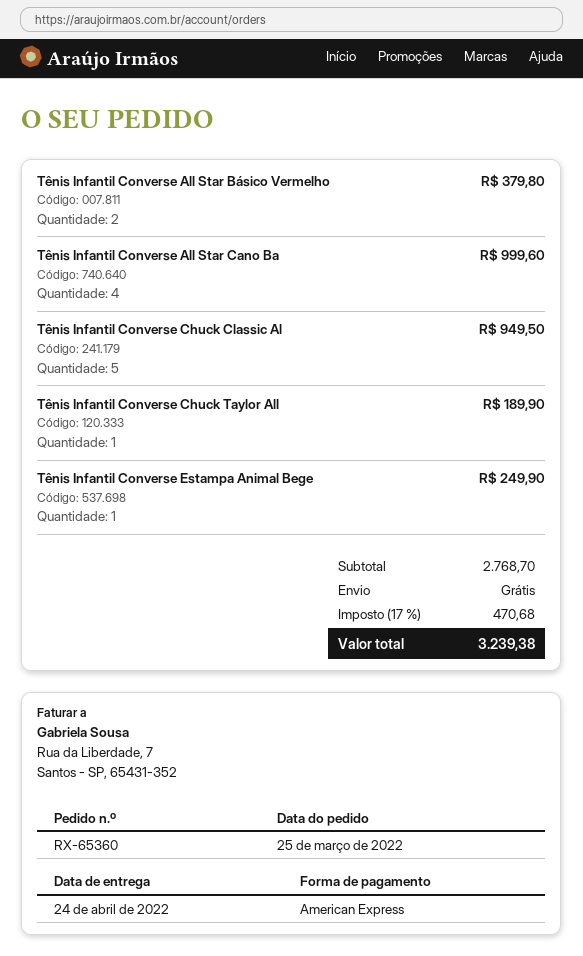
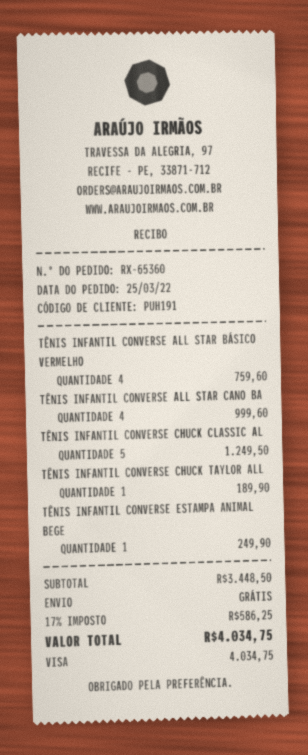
payment method: American Express -> Visa
Tênis Infantil Converse All Star Básico Vermelho: 2 for 379.80 -> 4 for 759.60
Tênis Infantil Converse Chuck Classic Al: 5 for 949.50 -> 5 for 1249.50
subtotal: 2768.70 -> 3448.50
tax: 17% = 470.68 -> 17% = 586.25
total: 3239.38 -> 4034.75

